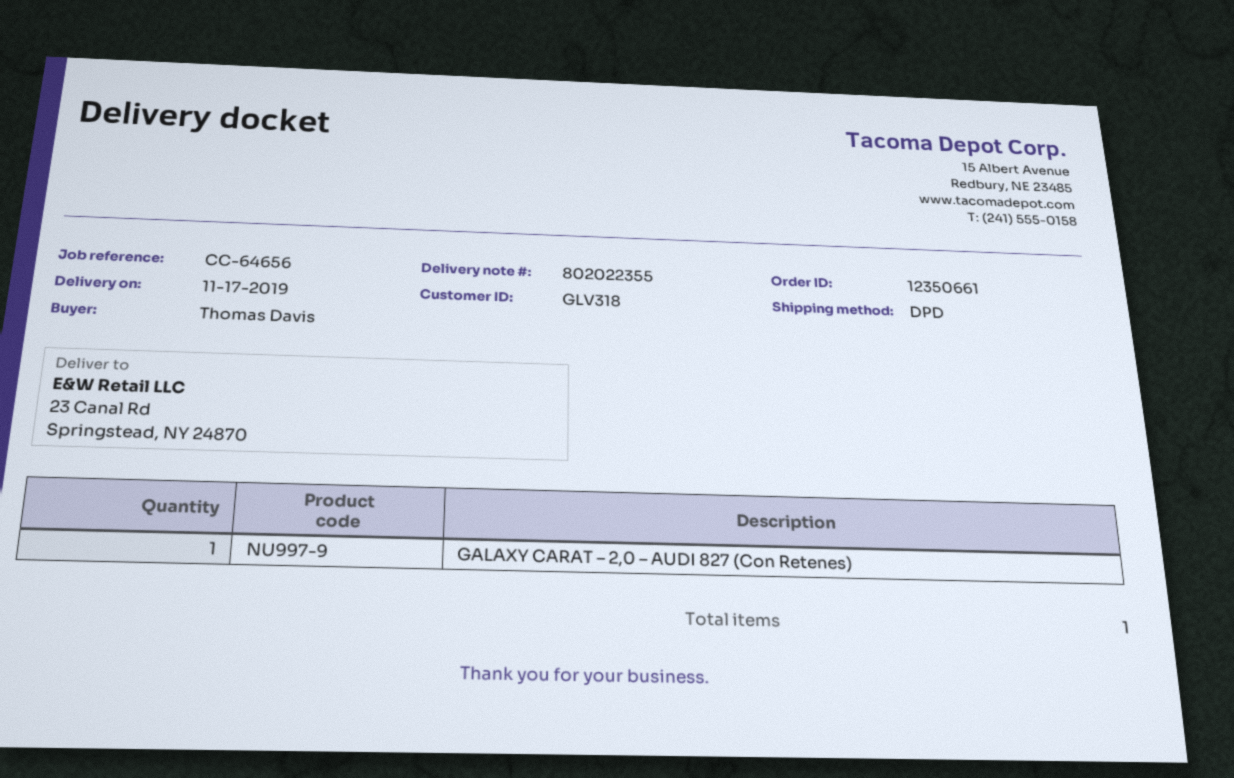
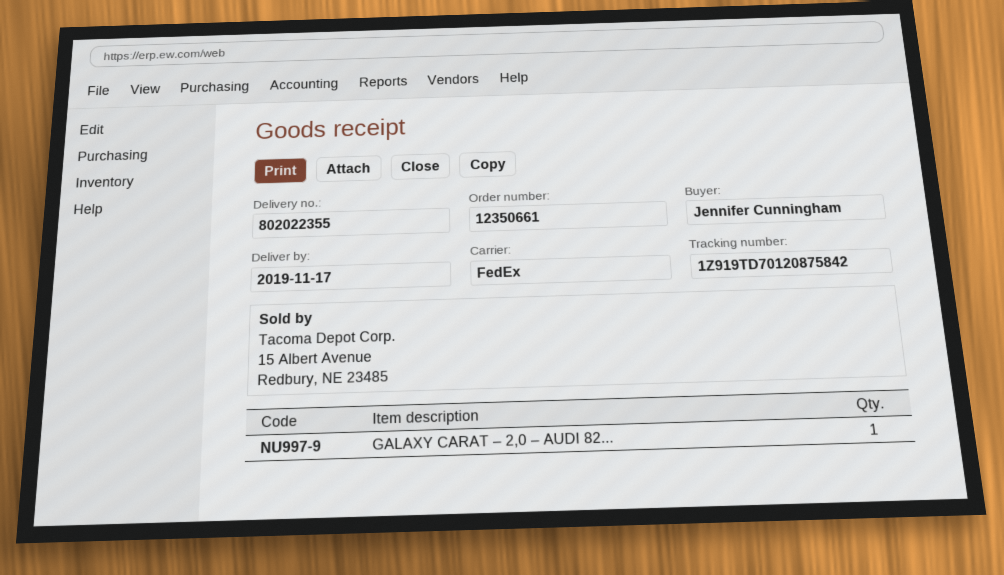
ordered by: Thomas Davis -> Jennifer Cunningham
shipping method: DPD -> FedEx

